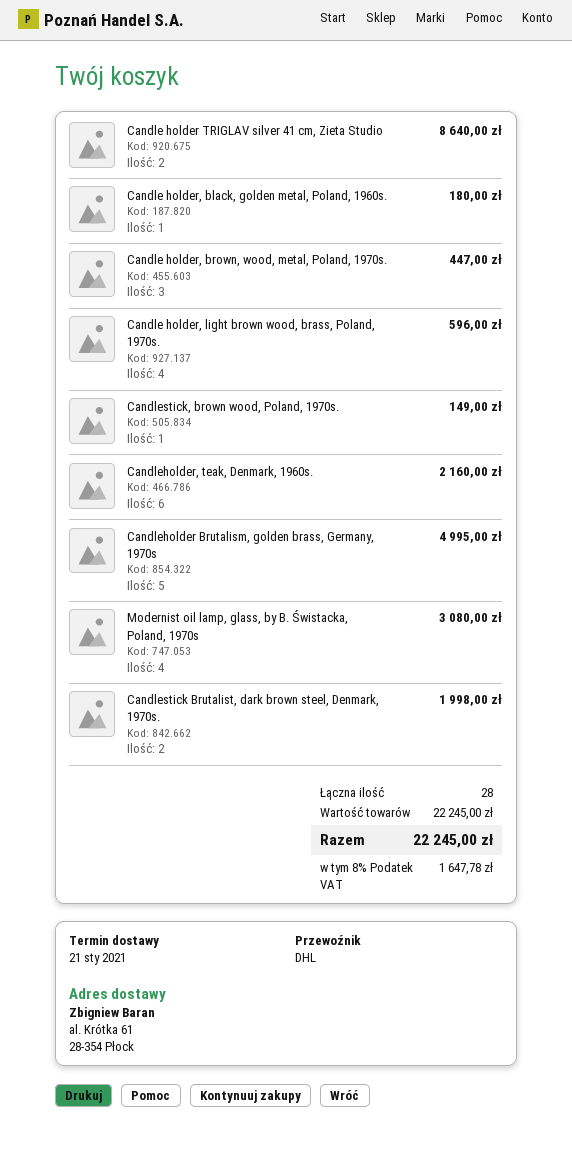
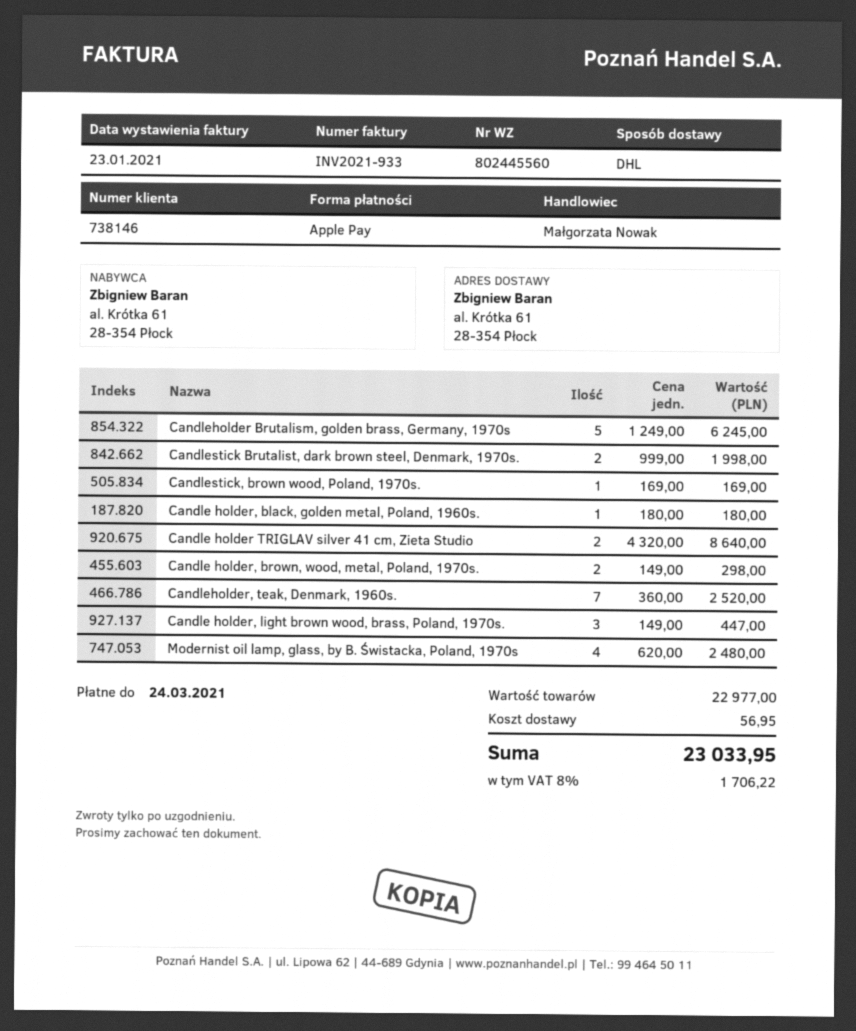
Candle holder, brown, wood, metal, Poland, 1970s.: 3 for 447.00 -> 2 for 298.00
Candle holder, light brown wood, brass, Poland, 1970s.: 4 for 596.00 -> 3 for 447.00
Candlestick, brown wood, Poland, 1970s.: 1 for 149.00 -> 1 for 169.00
Candleholder, teak, Denmark, 1960s.: 6 for 2160.00 -> 7 for 2520.00
Candleholder Brutalism, golden brass, Germany, 1970s: 5 for 4995.00 -> 5 for 6245.00
Modernist oil lamp, glass, by B. Świstacka, Poland, 1970s: 4 for 3080.00 -> 4 for 2480.00
subtotal: 22245.00 -> 22977.00
shipping: none -> 56.95
tax: 8% = 1647.78 -> 8% = 1706.22
total: 22245.00 -> 23033.95

